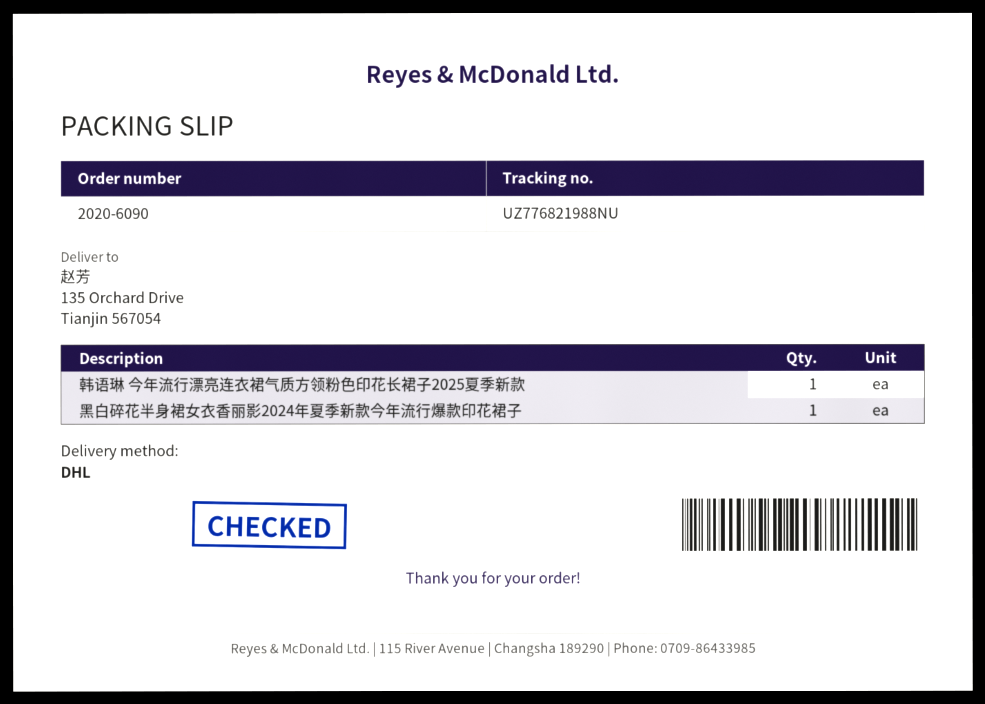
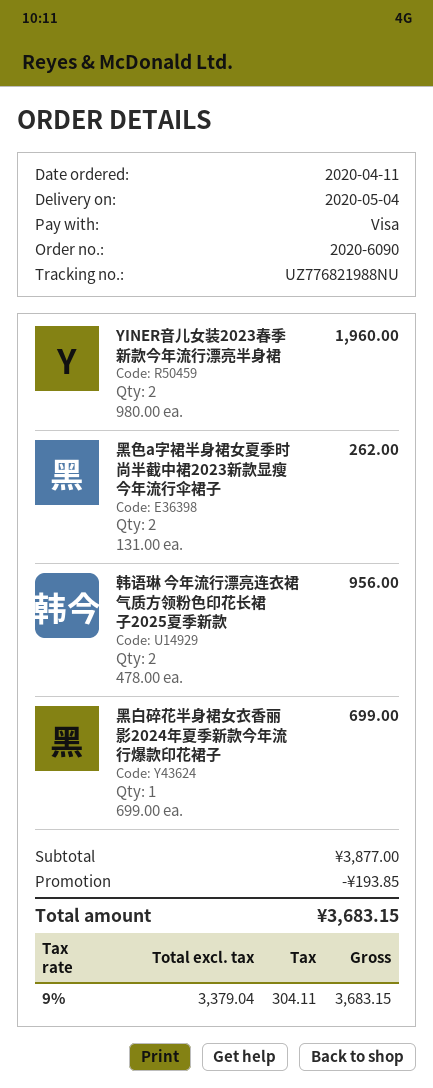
韩语琳 今年流行漂亮连衣裙气质方领粉色印花长裙子2025夏季新款: 1 -> 2
YINER音儿女装2023春季新款今年流行漂亮半身裙: none -> 2
黑色a字裙半身裙女夏季时尚半截中裙2023新款显瘦今年流行伞裙子: none -> 2

